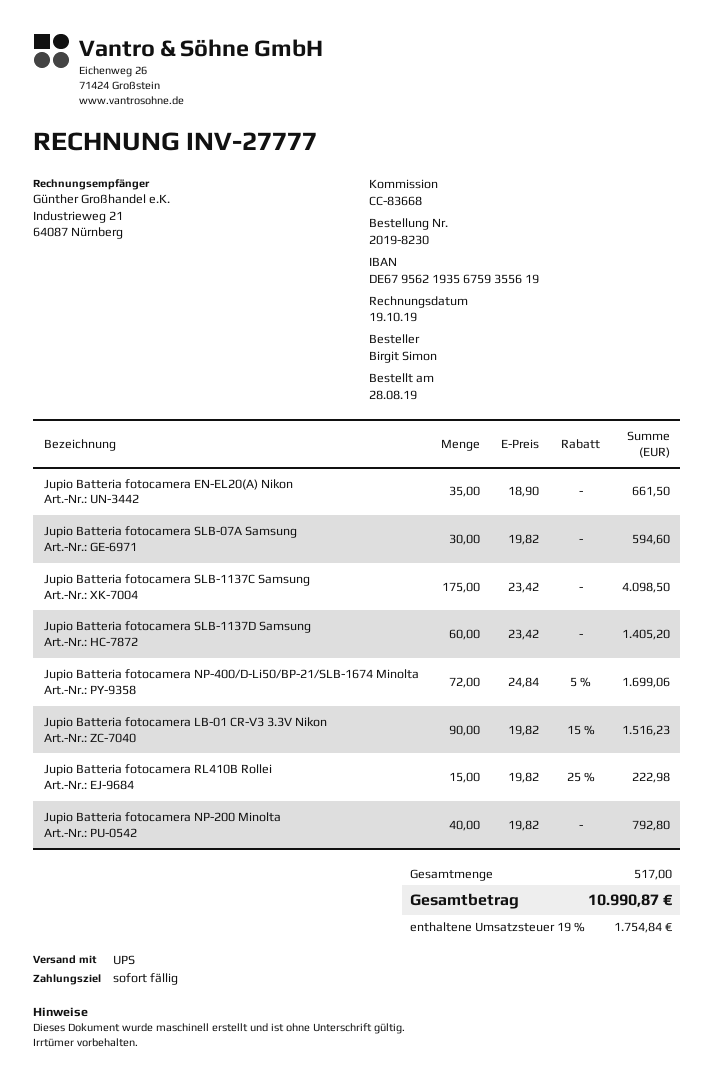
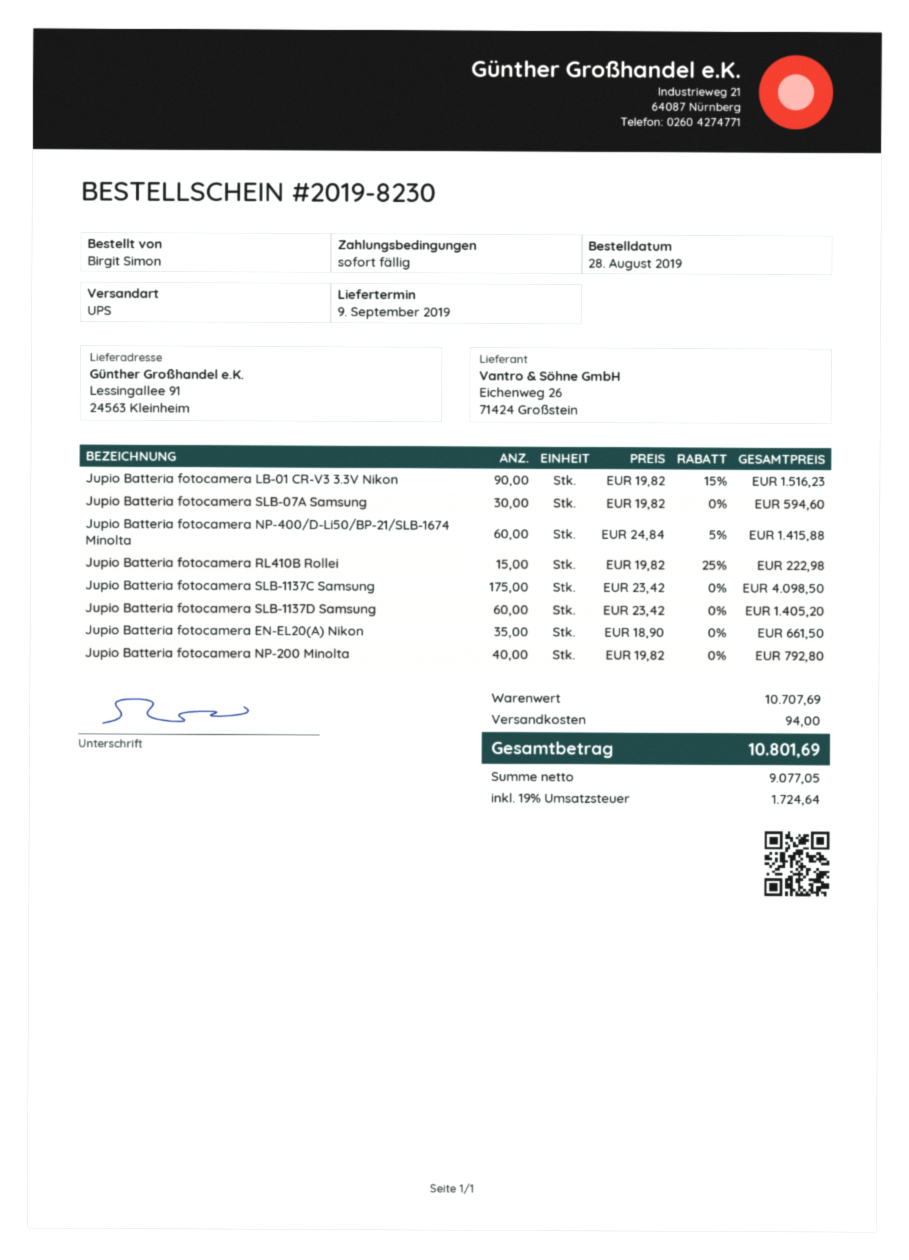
Jupio Batteria fotocamera NP-400/D-Li50/BP-21/SLB-1674 Minolta: 72 x 24.84 - 5% = 1699.06 -> 60 x 24.84 - 5% = 1415.88
shipping: none -> 94.00
tax: 19% = 1754.84 -> 19% = 1724.64
total: 10990.87 -> 10801.69

